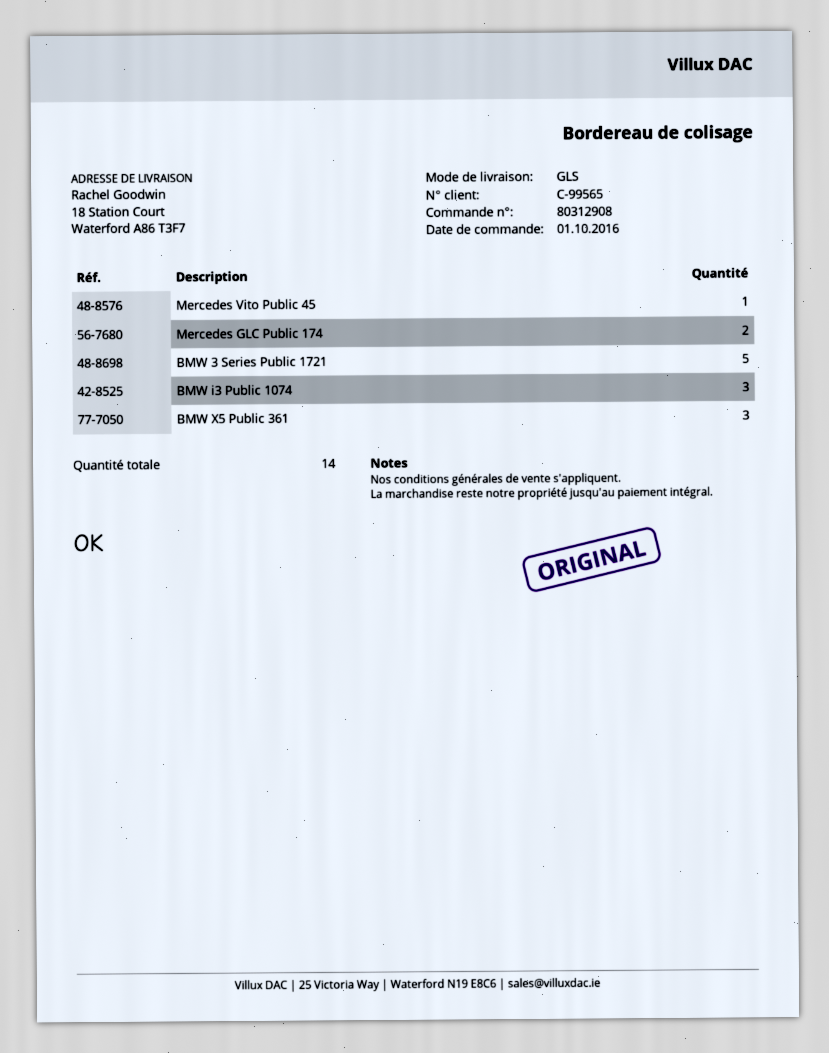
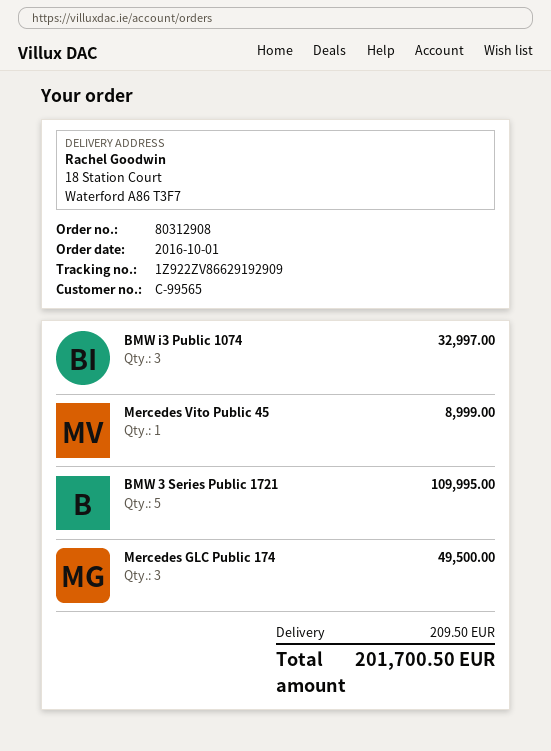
Mercedes GLC Public 174: 2 -> 3
BMW X5 Public 361: 3 -> none

